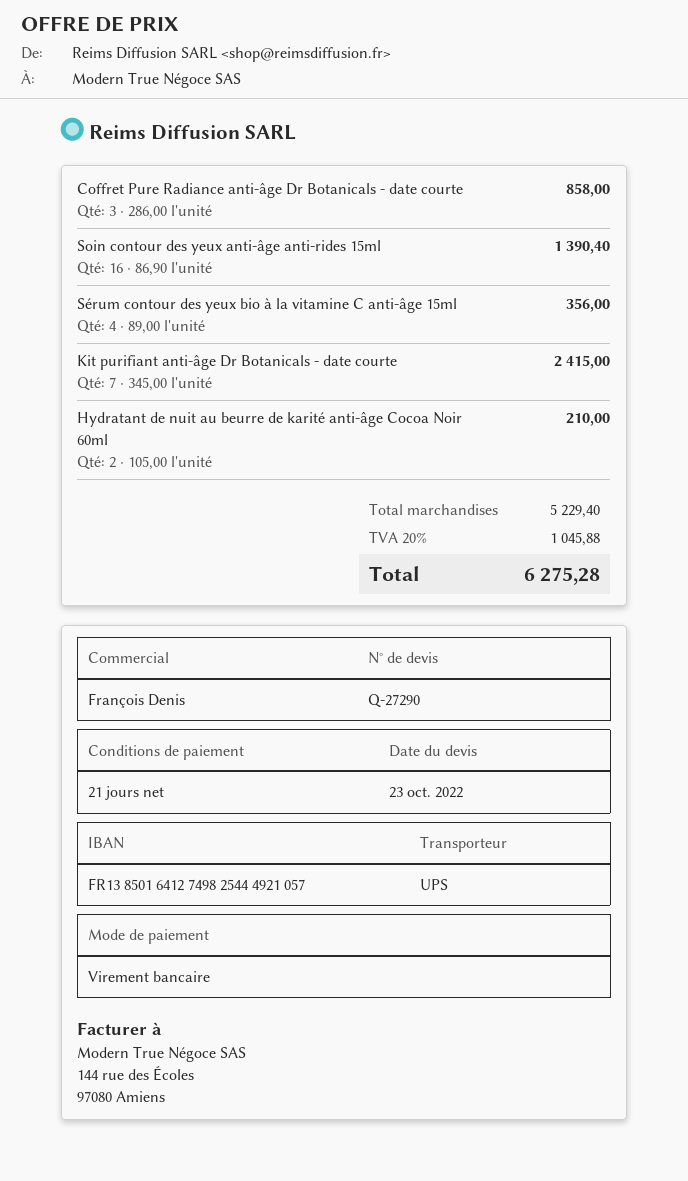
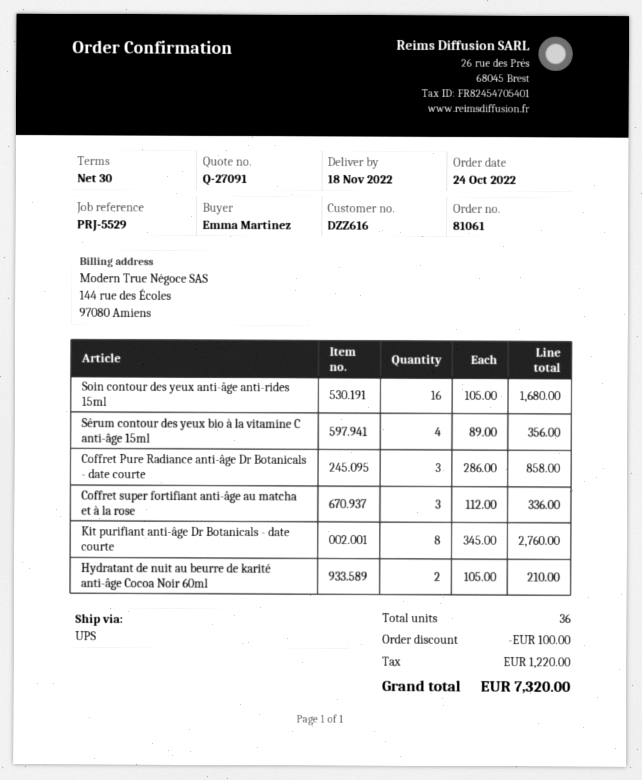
quote number: Q-27290 -> Q-27091
payment terms: 21 days -> 30 days
Soin contour des yeux anti-âge anti-rides 15ml: 16 x 86.90 = 1390.40 -> 16 x 105.00 = 1680.00
Kit purifiant anti-âge Dr Botanicals - date courte: 7 x 345.00 = 2415.00 -> 8 x 345.00 = 2760.00
Coffret super fortifiant anti-âge au matcha et à la rose: none -> 3 x 112.00 = 336.00
discount: none -> 100.00
tax: 1045.88 -> 1220.00
total: 6275.28 -> 7320.00

